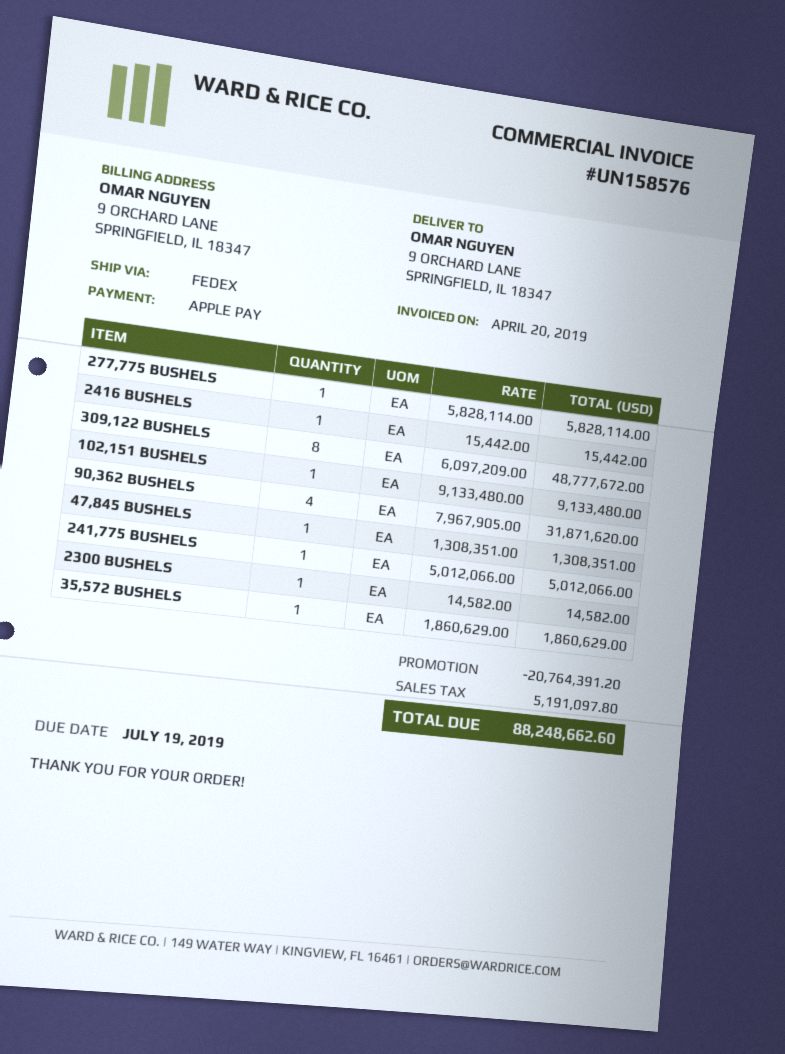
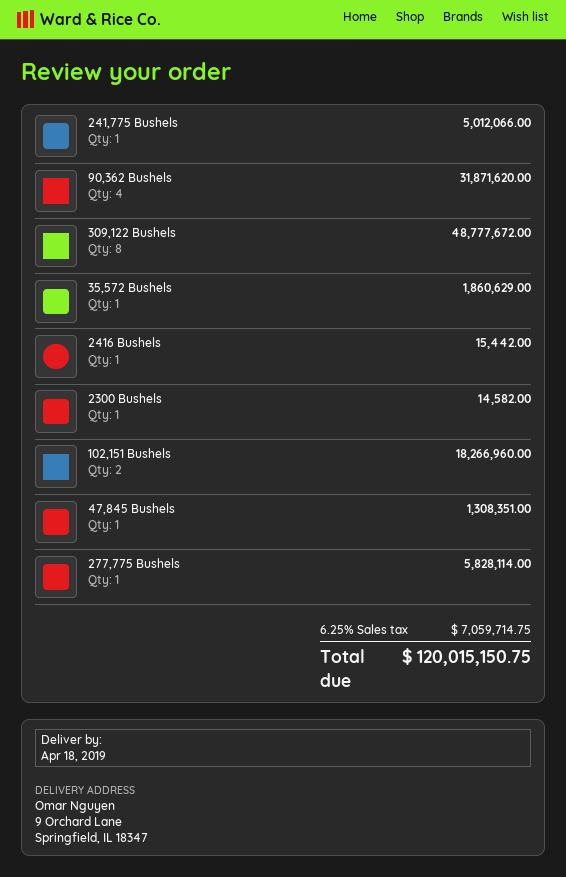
102,151 BUSHELS: 1 for 9133480.00 -> 2 for 18266960.00
discount: 20764391.20 -> none
tax: 5191097.80 -> 7059714.75
total: 88248662.60 -> 120015150.75

